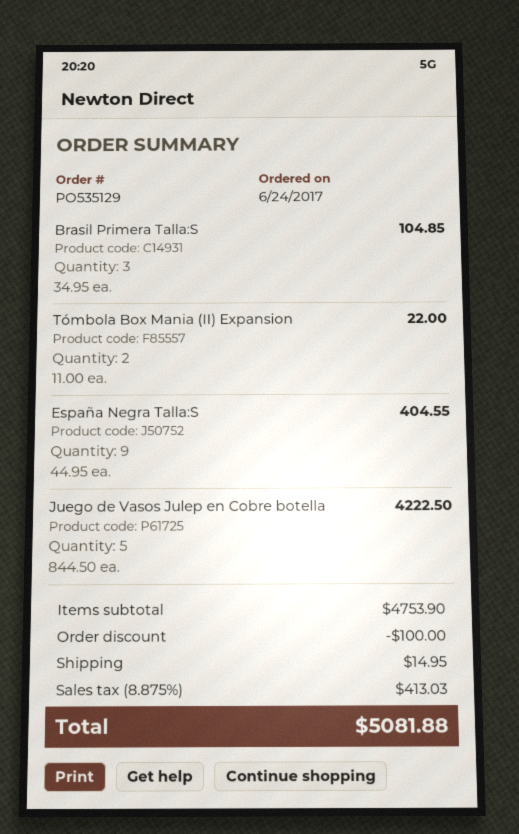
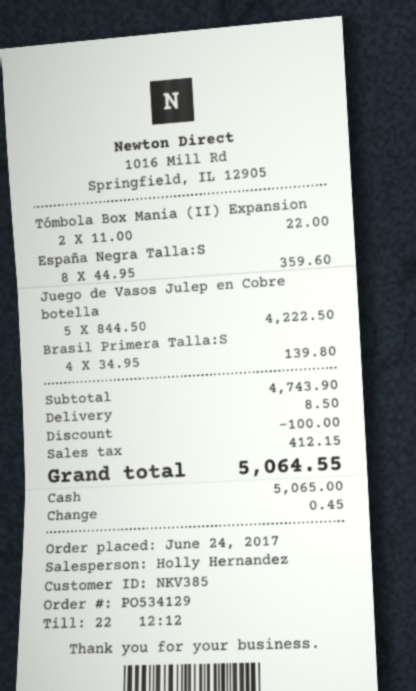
order number: PO535129 -> PO534129
Brasil Primera Talla:S: 3 x 34.95 = 104.85 -> 4 x 34.95 = 139.80
España Negra Talla:S: 9 x 44.95 = 404.55 -> 8 x 44.95 = 359.60
subtotal: 4753.90 -> 4743.90
shipping: 14.95 -> 8.50
tax: 413.03 -> 412.15
total: 5081.88 -> 5064.55

